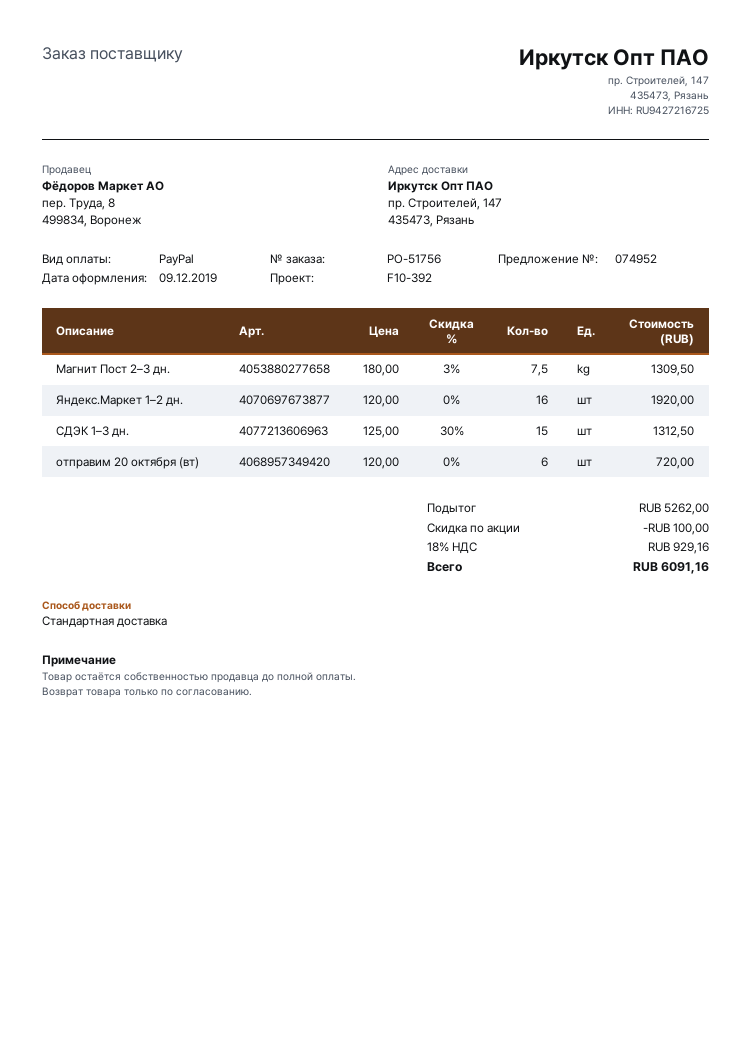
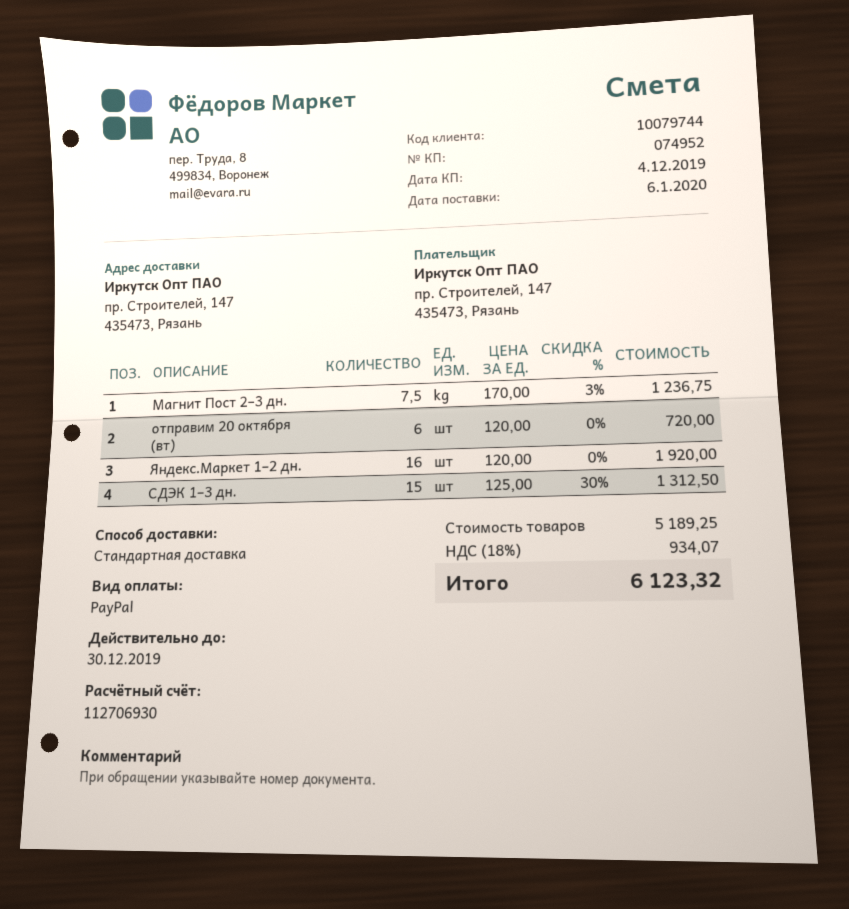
Магнит Пост 2–3 дн.: 7.5 x 180.00 - 3% = 1309.50 -> 7.5 x 170.00 - 3% = 1236.75
subtotal: 5262.00 -> 5189.25
discount: 100.00 -> none
tax: 18% = 929.16 -> 18% = 934.07
total: 6091.16 -> 6123.32

